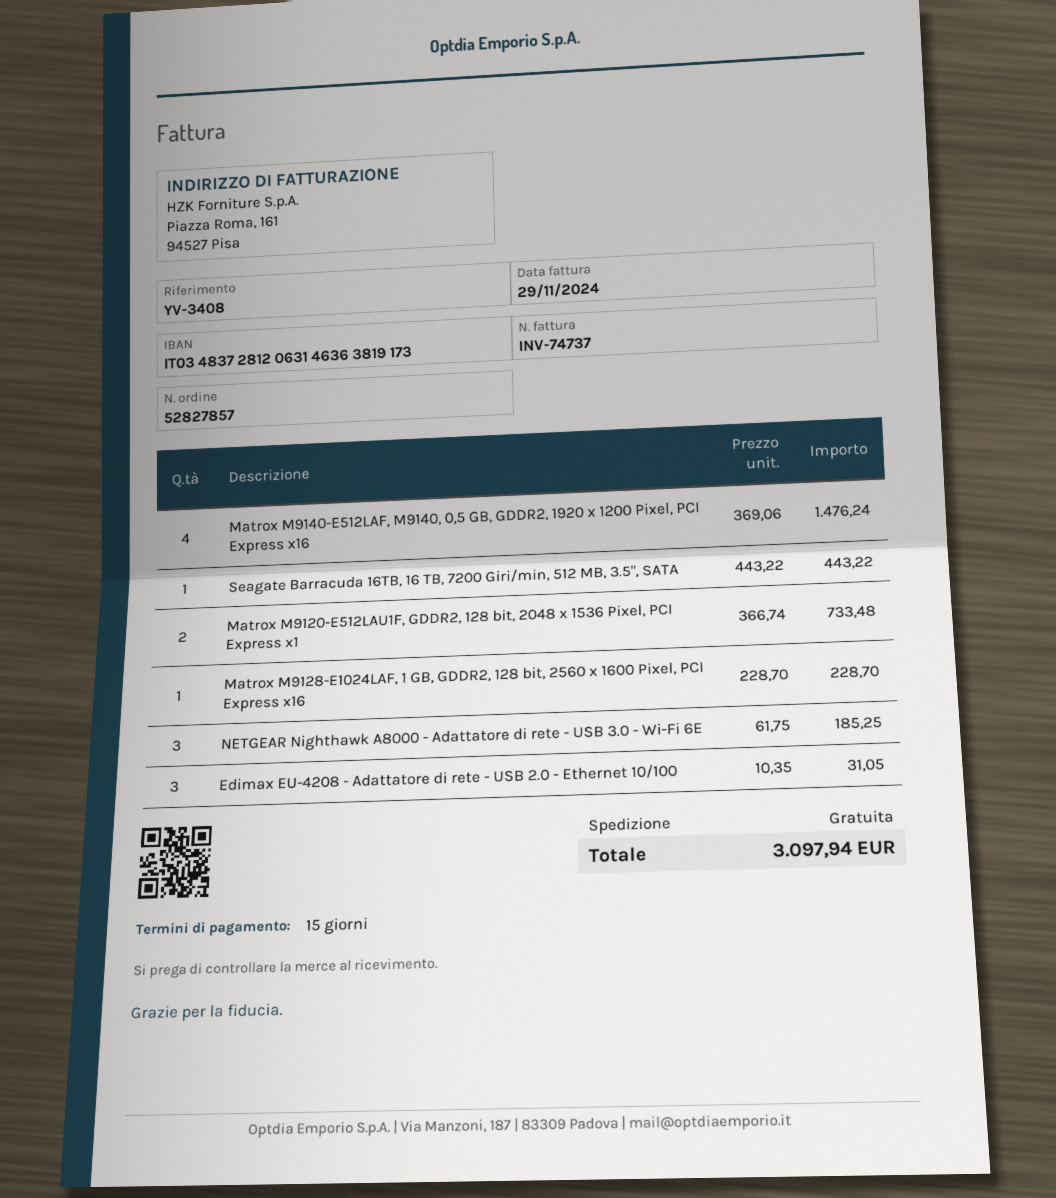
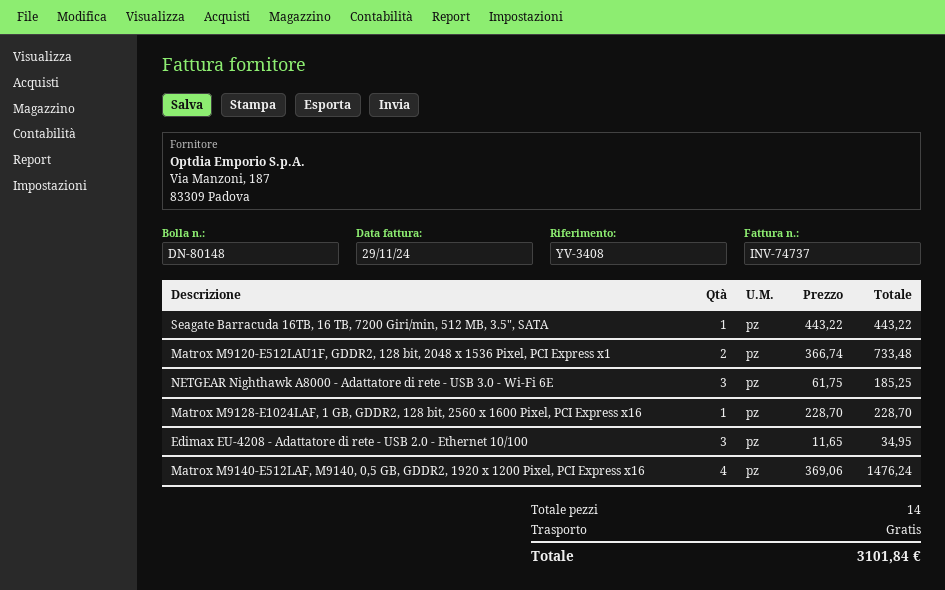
Edimax EU-4208 - Adattatore di rete - USB 2.0 - Ethernet 10/100: 3 x 10.35 = 31.05 -> 3 x 11.65 = 34.95
total: 3097.94 -> 3101.84

